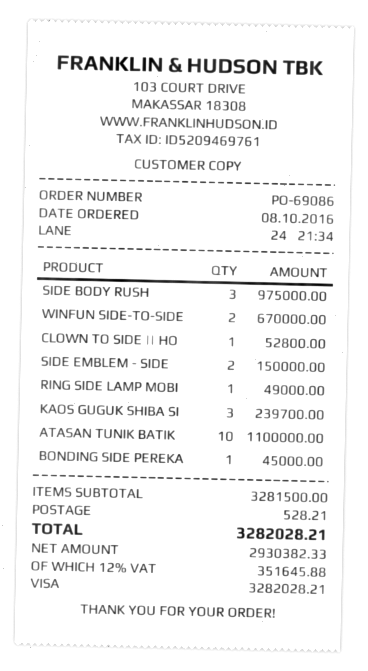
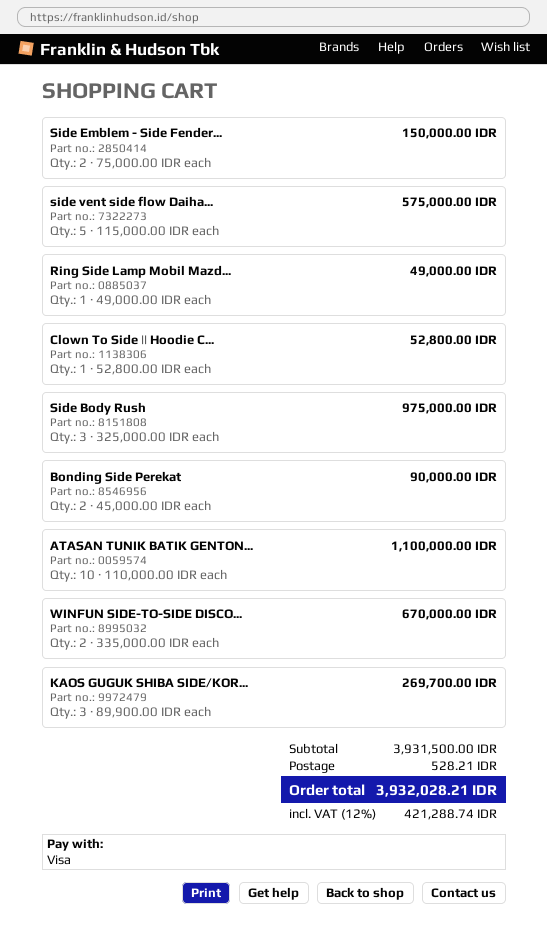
KAOS GUGUK SHIBA SI: 3 for 239700.00 -> 3 for 269700.00
BONDING SIDE PEREKA: 1 for 45000.00 -> 2 for 90000.00
side vent side flow Daiha...: none -> 5 for 575000.00
subtotal: 3281500.00 -> 3931500.00
tax: 12% = 351645.88 -> 12% = 421288.74
total: 3282028.21 -> 3932028.21

